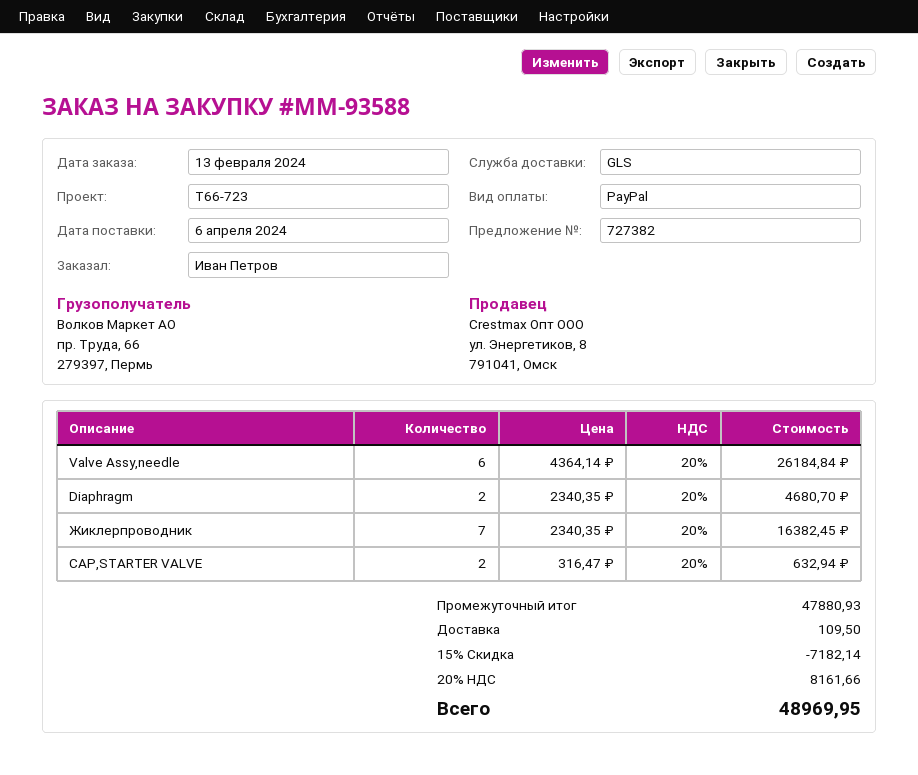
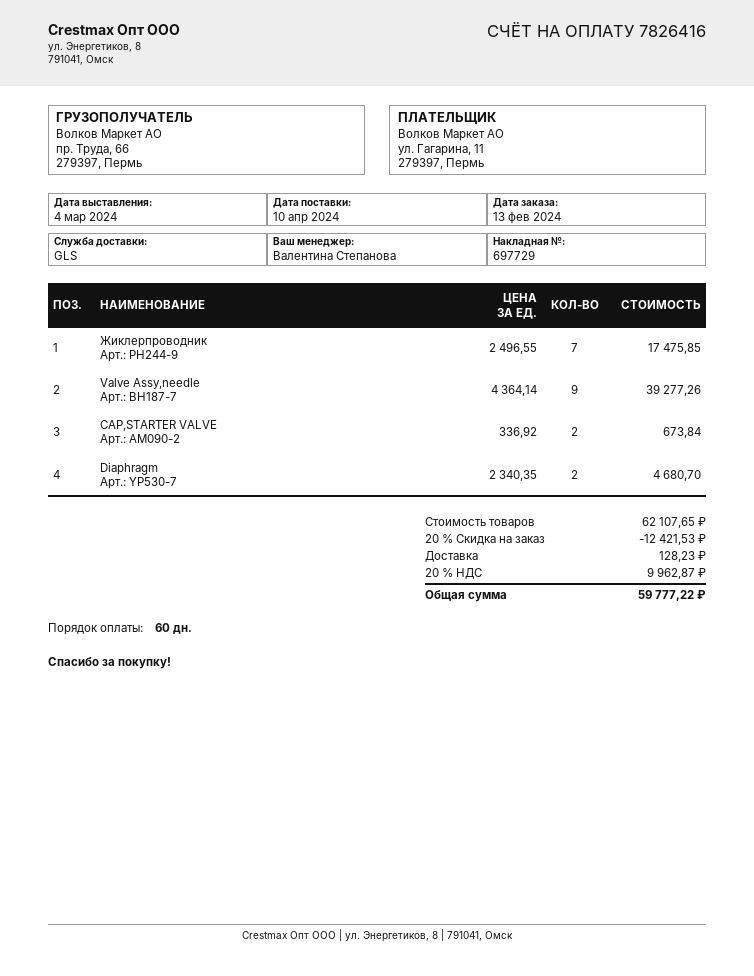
delivery date: 2024-04-06 -> 2024-04-10
Valve Assy,needle: 6 x 4364.14 = 26184.84 -> 9 x 4364.14 = 39277.26
Жиклерпроводник: 7 x 2340.35 = 16382.45 -> 7 x 2496.55 = 17475.85
CAP,STARTER VALVE: 2 x 316.47 = 632.94 -> 2 x 336.92 = 673.84
subtotal: 47880.93 -> 62107.65
discount: 15% = 7182.14 -> 20% = 12421.53
shipping: 109.50 -> 128.23
tax: 20% = 8161.66 -> 20% = 9962.87
total: 48969.95 -> 59777.22

